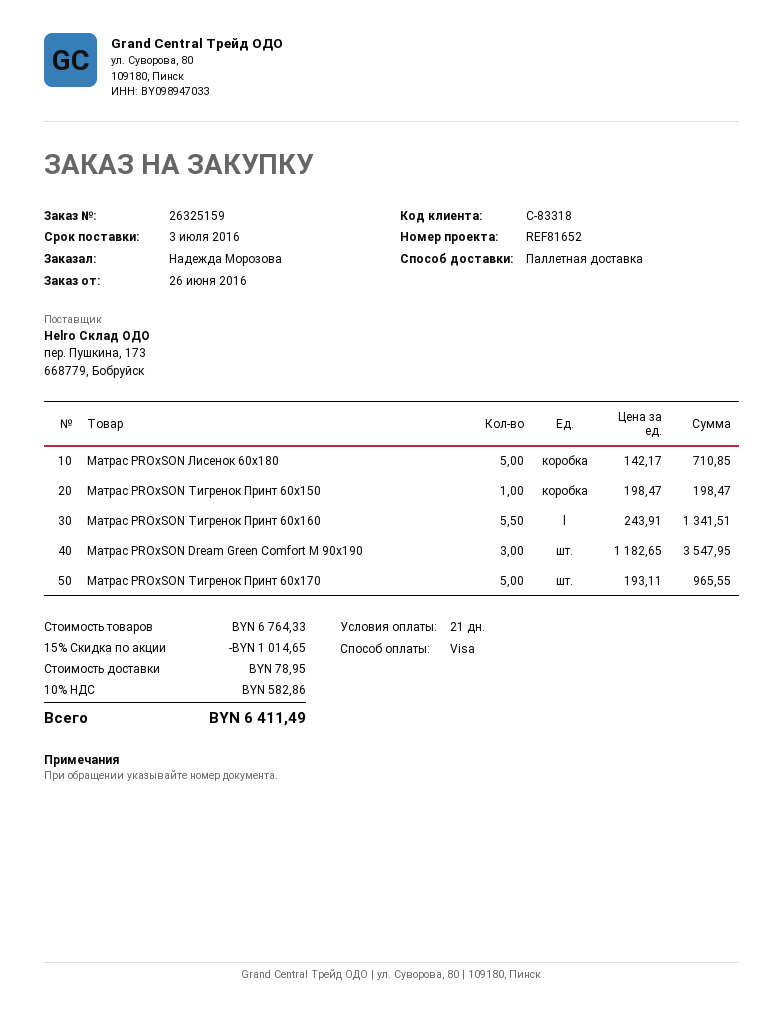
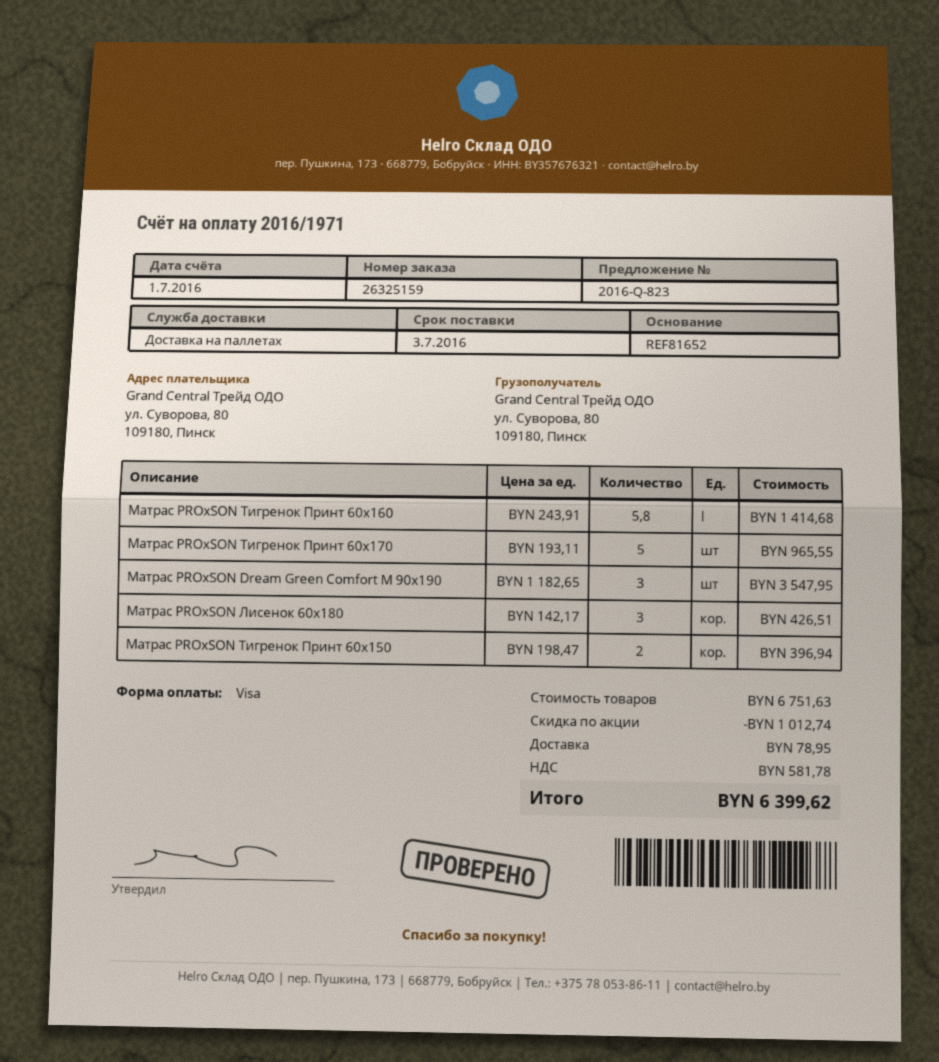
Матрас PROxSON Лисенок 60x180: 5 x 142.17 = 710.85 -> 3 x 142.17 = 426.51
Матрас PROxSON Тигренок Принт 60x150: 1 x 198.47 = 198.47 -> 2 x 198.47 = 396.94
Матрас PROxSON Тигренок Принт 60x160: 5.5 x 243.91 = 1341.51 -> 5.8 x 243.91 = 1414.68
subtotal: 6764.33 -> 6751.63
discount: 1014.65 -> 1012.74
tax: 582.86 -> 581.78
total: 6411.49 -> 6399.62

